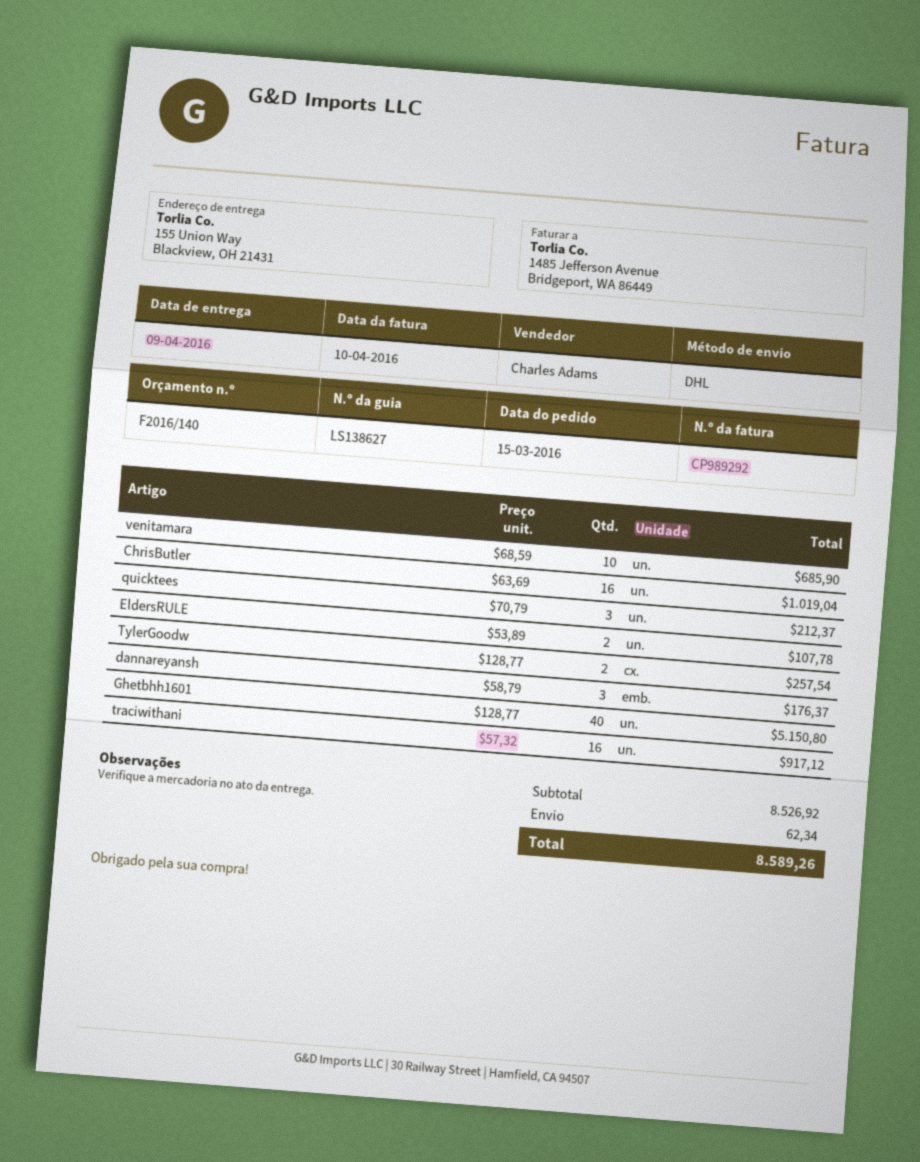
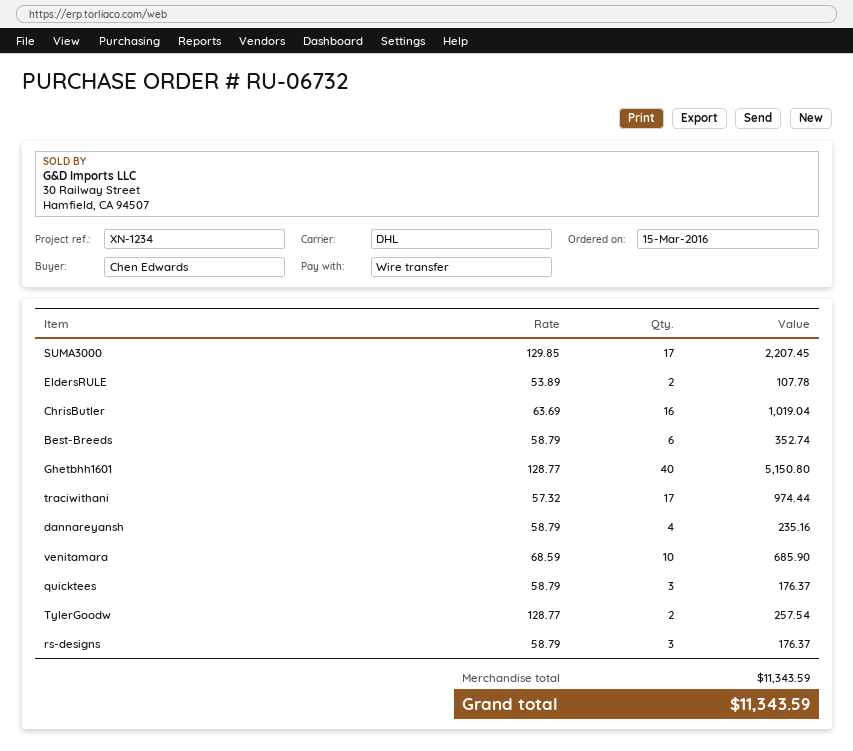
quicktees: 3 x 70.79 = 212.37 -> 3 x 58.79 = 176.37
dannareyansh: 3 x 58.79 = 176.37 -> 4 x 58.79 = 235.16
traciwithani: 16 x 57.32 = 917.12 -> 17 x 57.32 = 974.44
SUMA3000: none -> 17 x 129.85 = 2207.45
Best-Breeds: none -> 6 x 58.79 = 352.74
rs-designs: none -> 3 x 58.79 = 176.37
subtotal: 8526.92 -> 11343.59
shipping: 62.34 -> none
total: 8589.26 -> 11343.59

